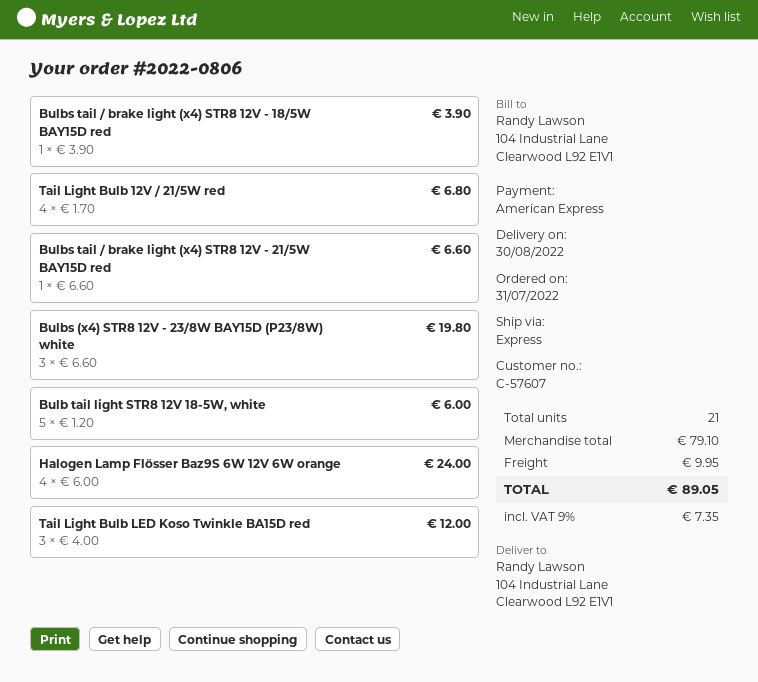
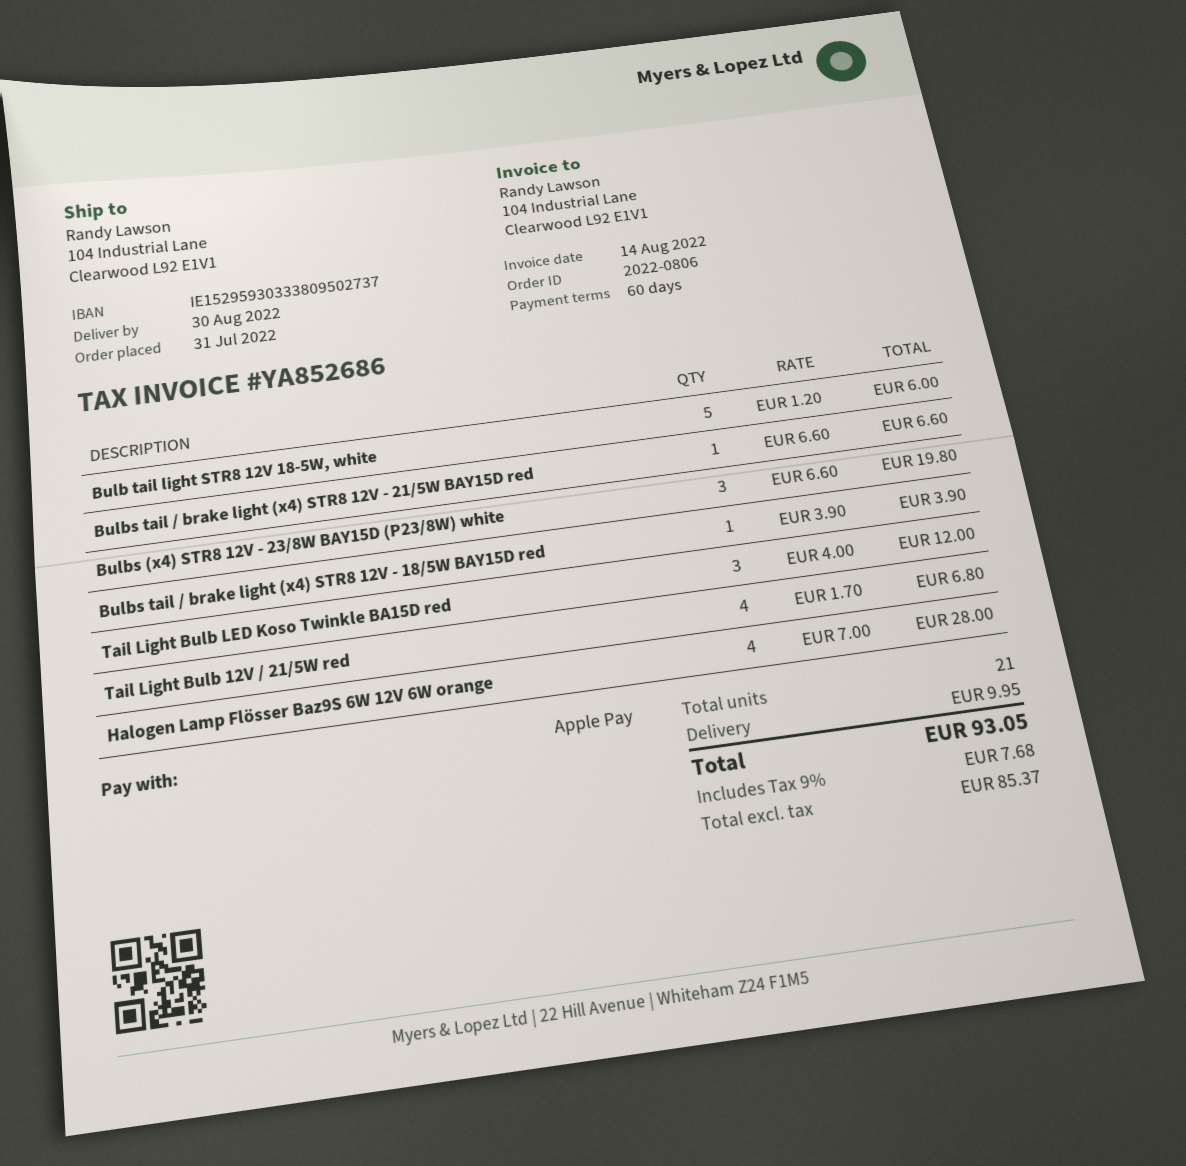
payment method: American Express -> Apple Pay
Halogen Lamp Flösser Baz9S 6W 12V 6W orange: 4 x 6.00 = 24.00 -> 4 x 7.00 = 28.00
tax: 9% = 7.35 -> 9% = 7.68
total: 89.05 -> 93.05

